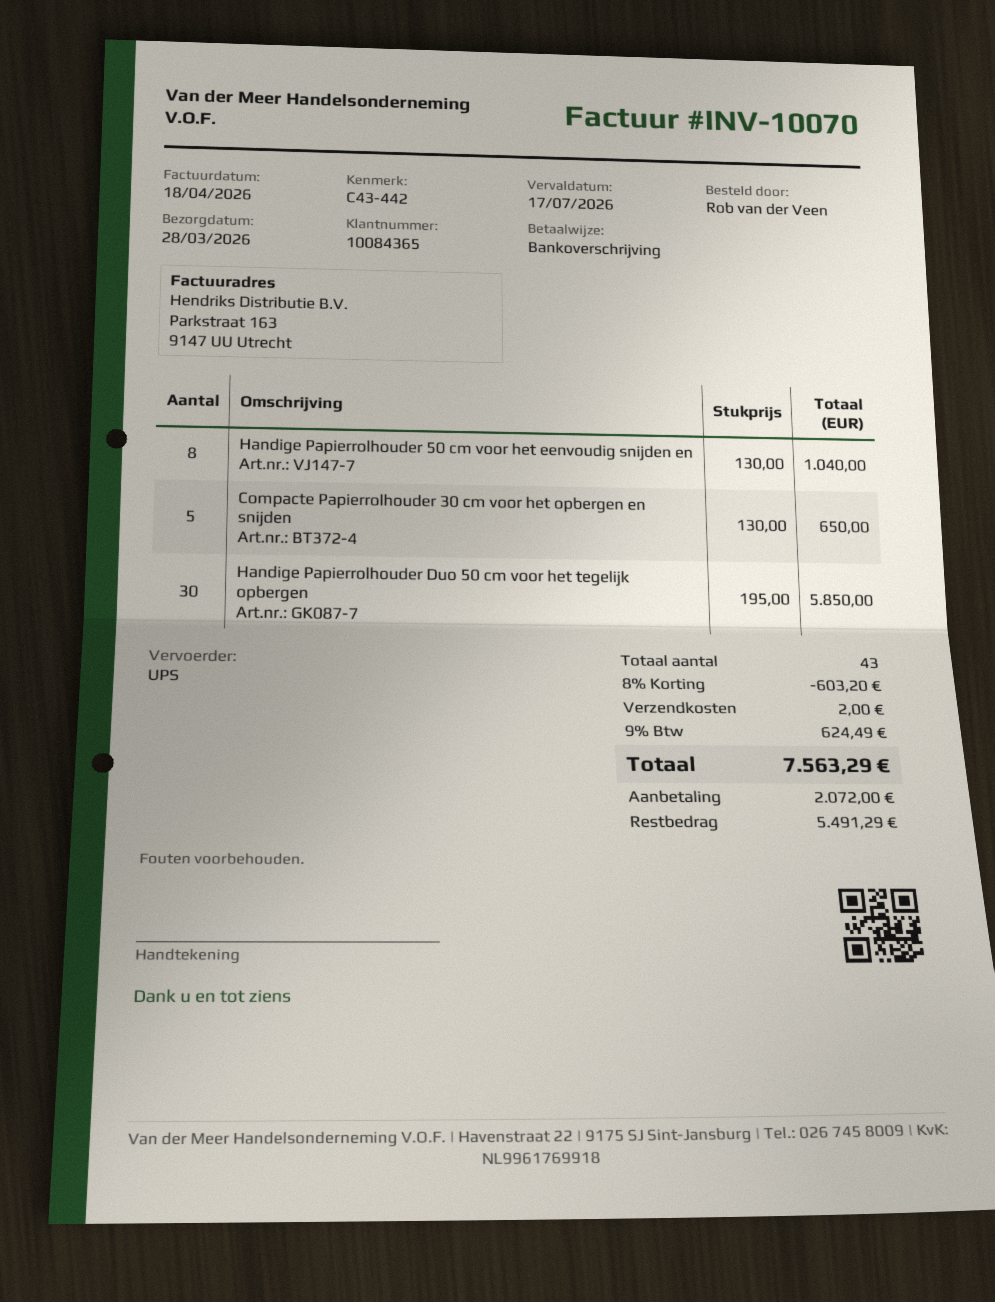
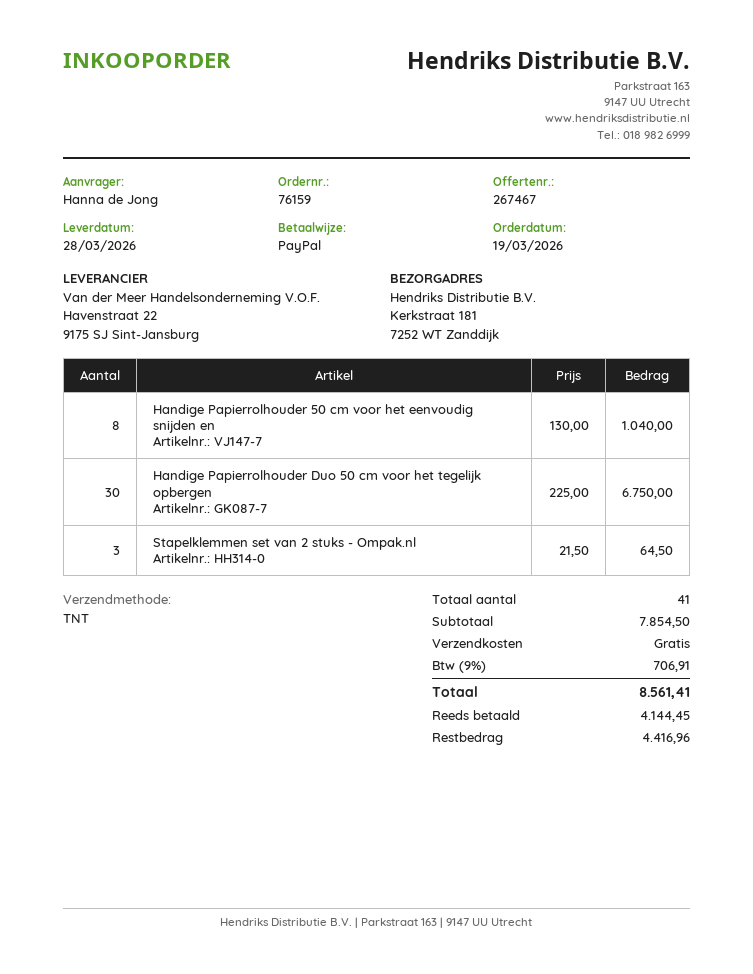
ordered by: Rob van der Veen -> Hanna de Jong
payment method: bank transfer -> PayPal
shipping method: UPS -> TNT
Compacte Papierrolhouder 30 cm voor het opbergen en snijden: 5 x 130.00 = 650.00 -> none
Handige Papierrolhouder Duo 50 cm voor het tegelijk opbergen: 30 x 195.00 = 5850.00 -> 30 x 225.00 = 6750.00
Stapelklemmen set van 2 stuks - Ompak.nl: none -> 3 x 21.50 = 64.50
total quantity: 43 -> 41
discount: 8% = 603.20 -> none
shipping: 2.00 -> 0.00
tax: 9% = 624.49 -> 9% = 706.91
total: 7563.29 -> 8561.41
deposit: 2072.00 -> 4144.45
balance: 5491.29 -> 4416.96

